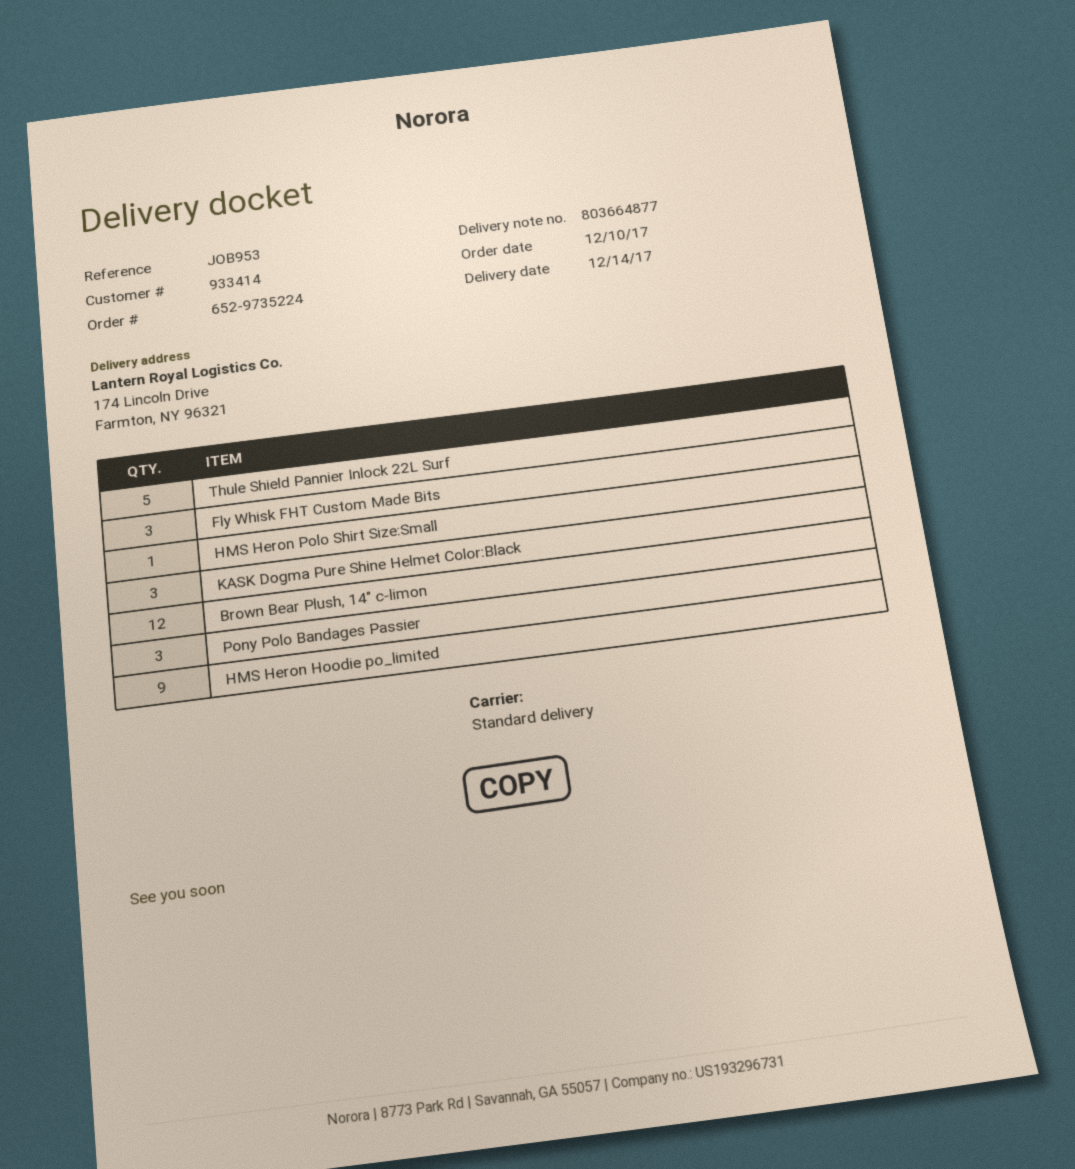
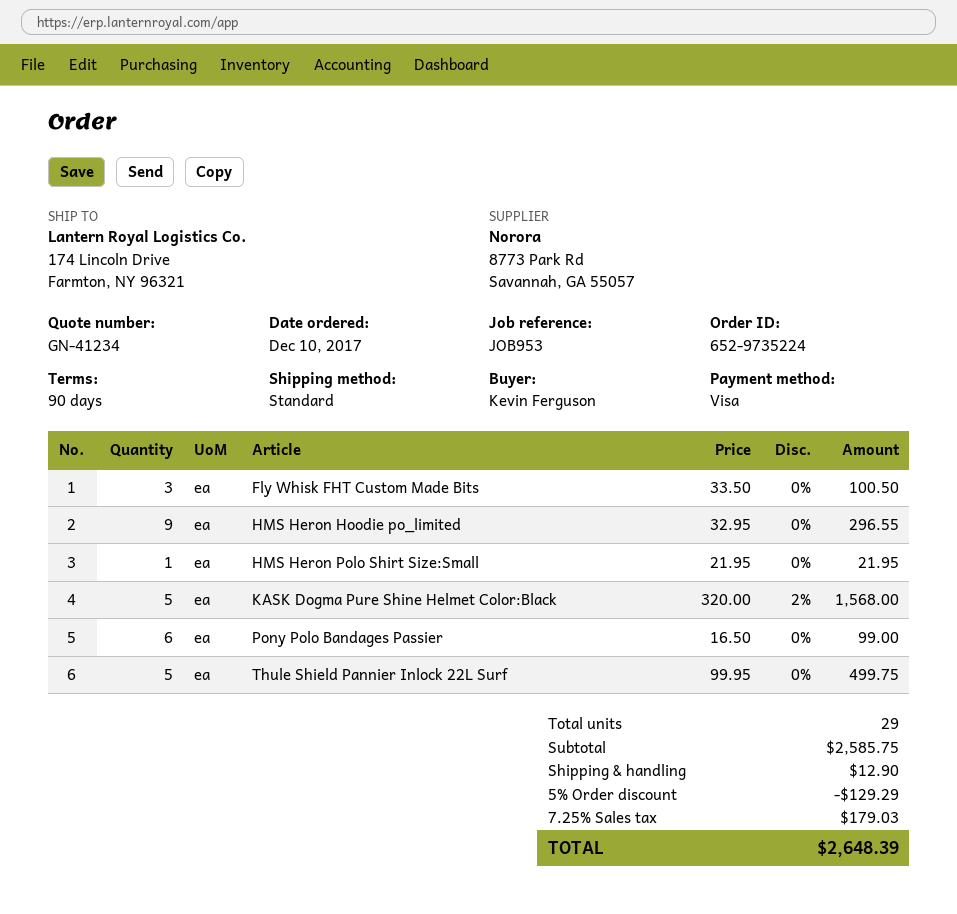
KASK Dogma Pure Shine Helmet Color:Black: 3 -> 5
Brown Bear Plush, 14" c-limon: 12 -> none
Pony Polo Bandages Passier: 3 -> 6

